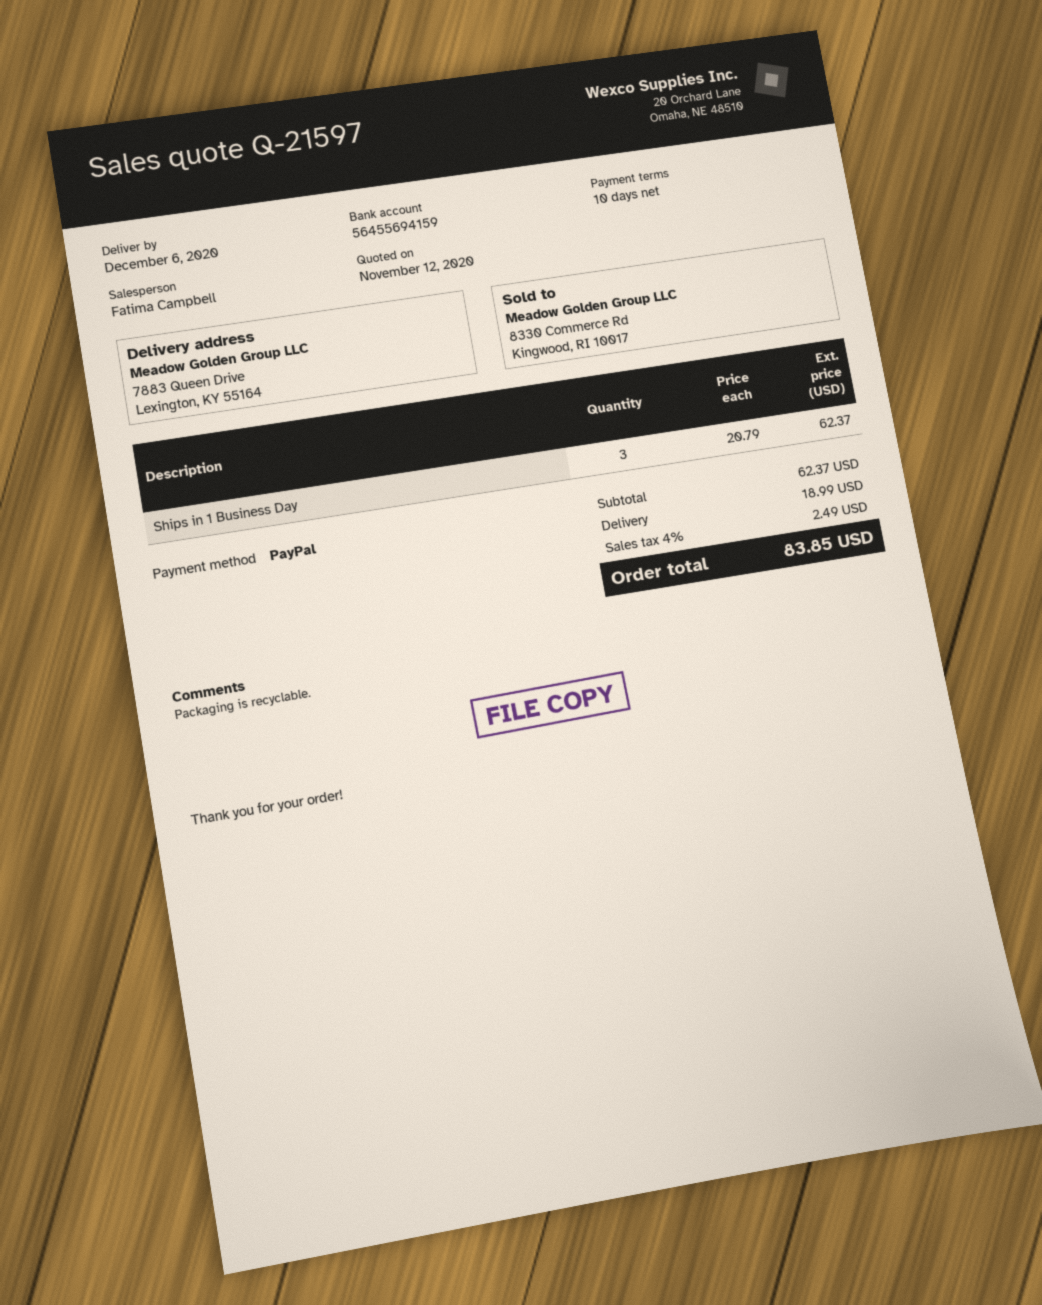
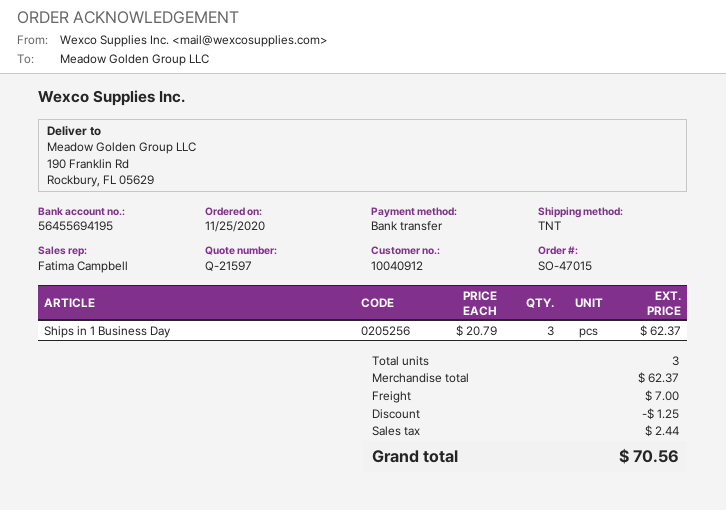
payment method: PayPal -> bank transfer
bank account: 56455694159 -> 56455694195
ship to: 7883 Queen Drive, Lexington, KY 55164 -> 190 Franklin Rd, Rockbury, FL 05629
discount: none -> 1.25
shipping: 18.99 -> 7.00
tax: 2.49 -> 2.44
total: 83.85 -> 70.56

